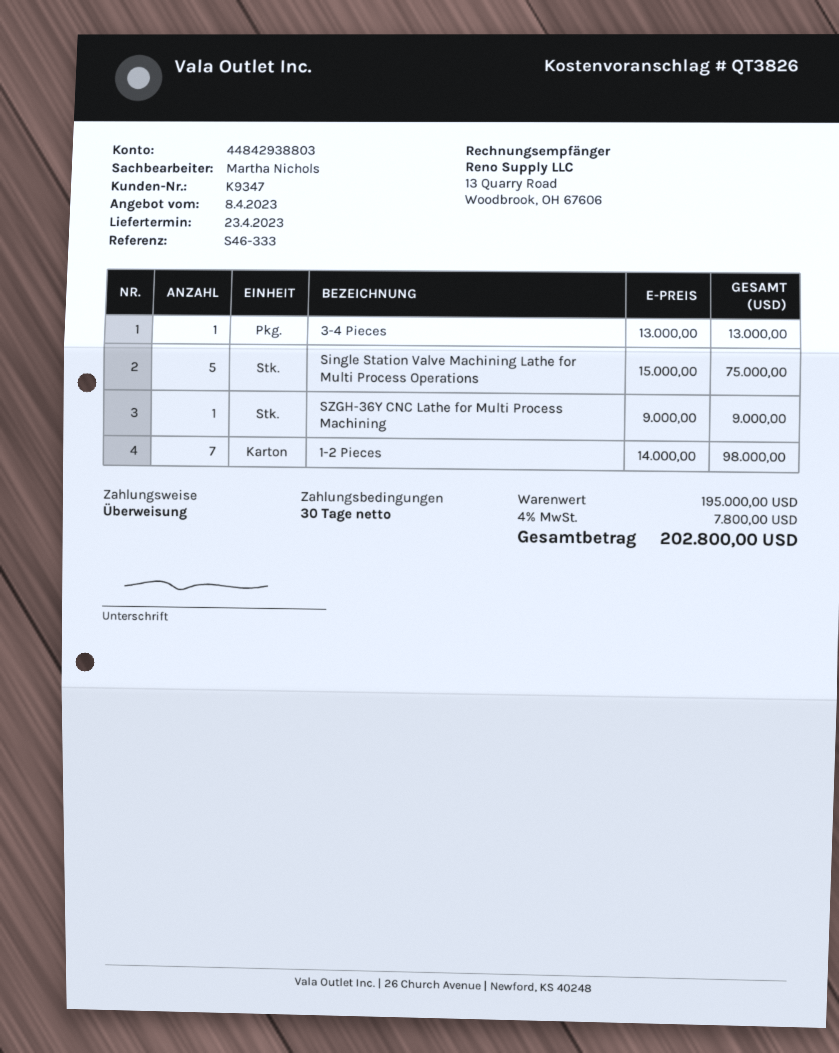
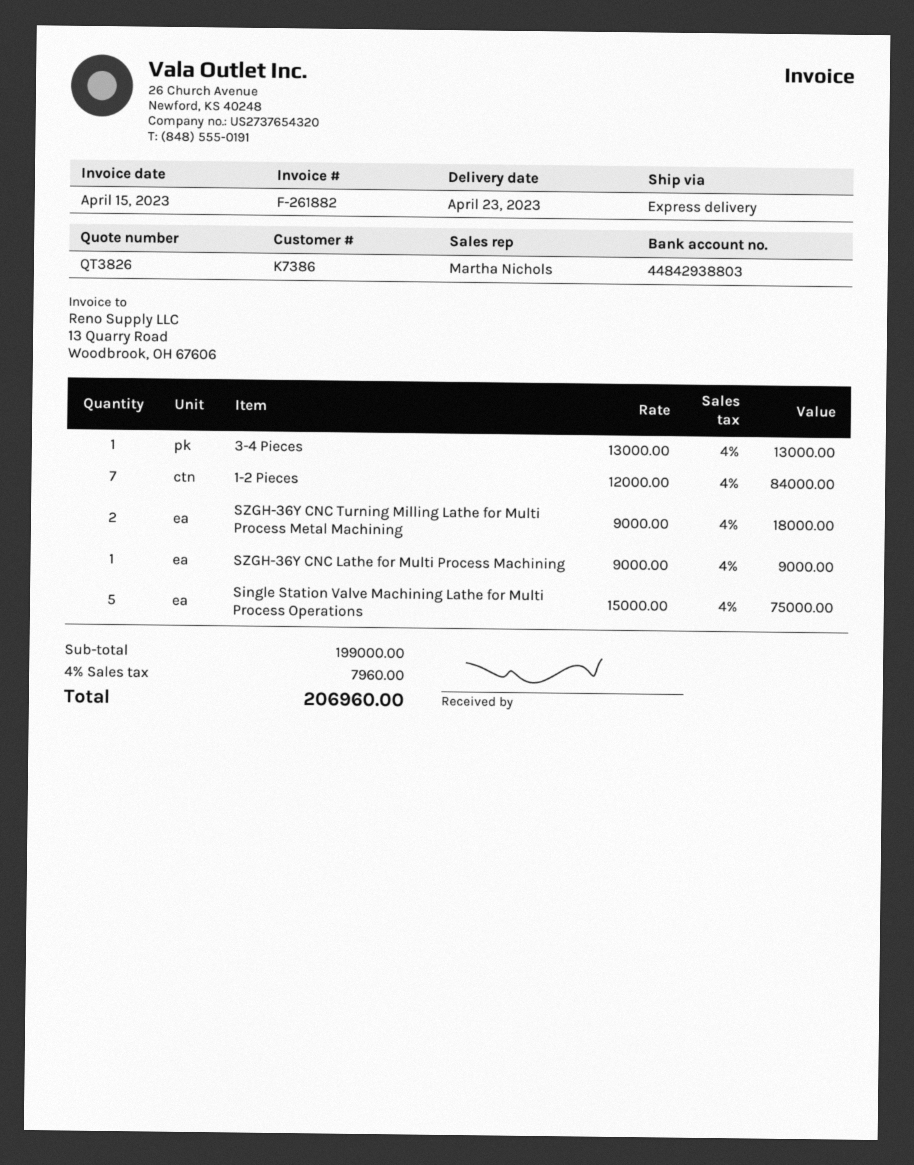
customer number: K9347 -> K7386
1-2 Pieces: 7 x 14000.00 = 98000.00 -> 7 x 12000.00 = 84000.00
SZGH-36Y CNC Turning Milling Lathe for Multi Process Metal Machining: none -> 2 x 9000.00 = 18000.00
subtotal: 195000.00 -> 199000.00
tax: 4% = 7800.00 -> 4% = 7960.00
total: 202800.00 -> 206960.00

